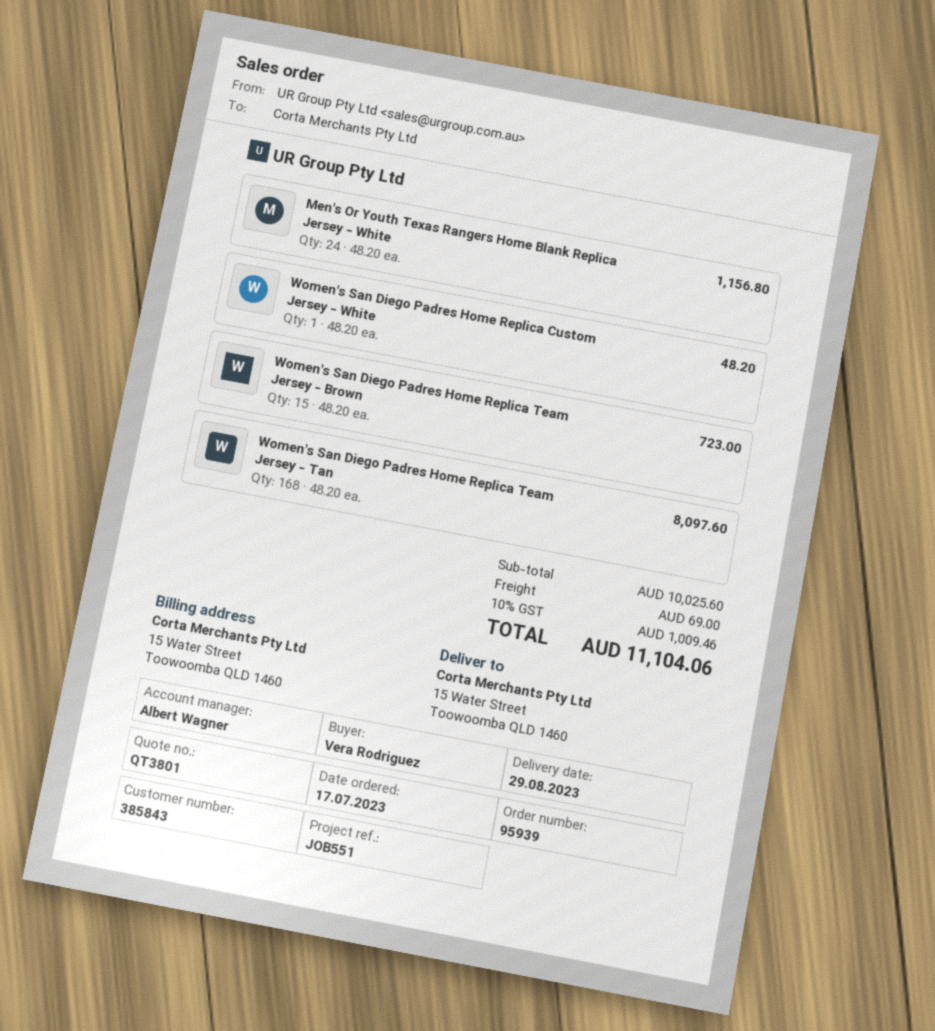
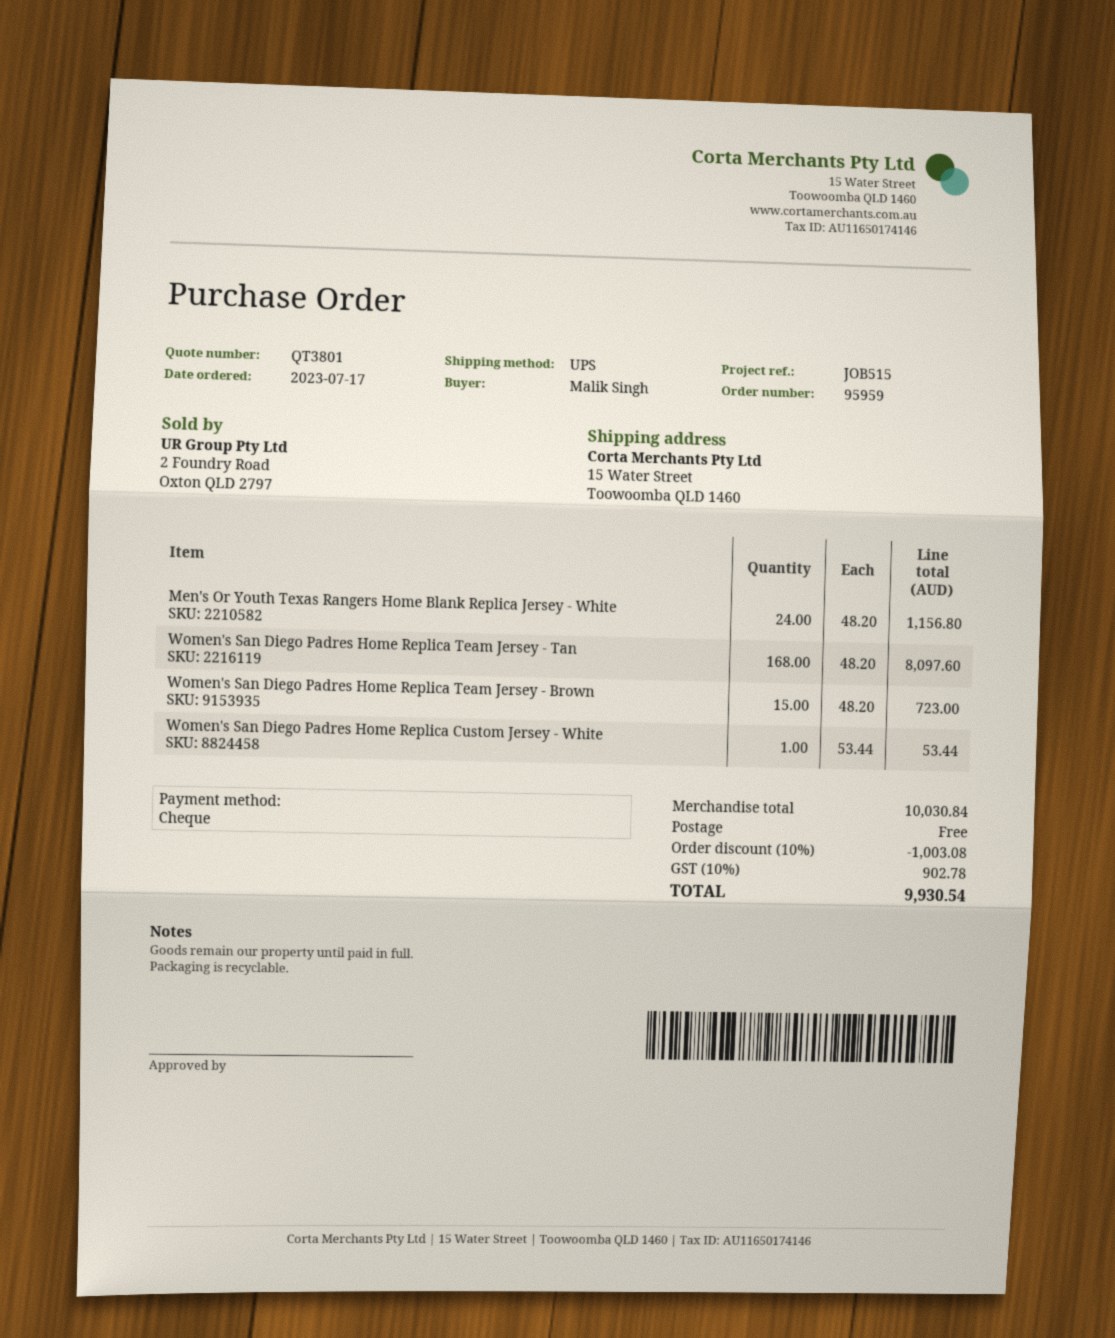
order number: 95939 -> 95959
reference: JOB551 -> JOB515
ordered by: Vera Rodriguez -> Malik Singh
Women's San Diego Padres Home Replica Custom Jersey - White: 1 x 48.20 = 48.20 -> 1 x 53.44 = 53.44
subtotal: 10025.60 -> 10030.84
discount: none -> 10% = 1003.08
shipping: 69.00 -> 0.00
tax: 10% = 1009.46 -> 10% = 902.78
total: 11104.06 -> 9930.54

